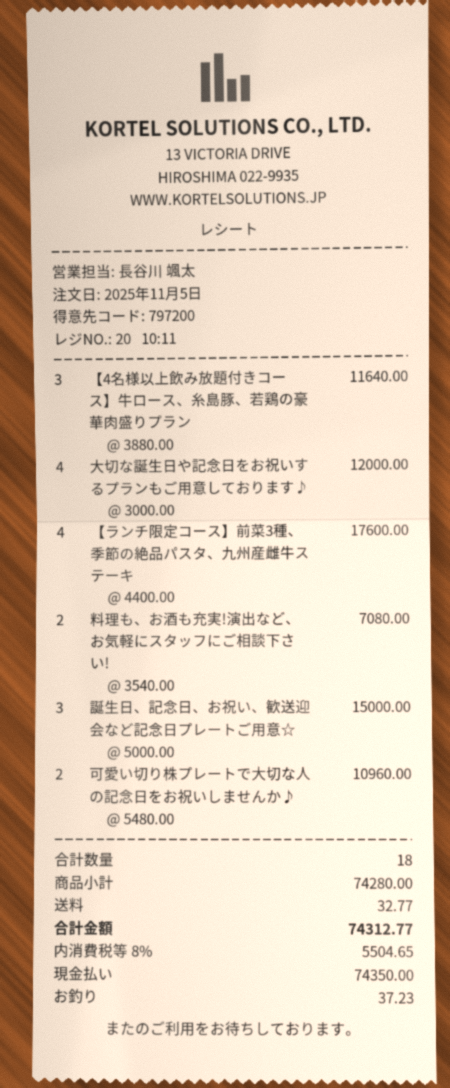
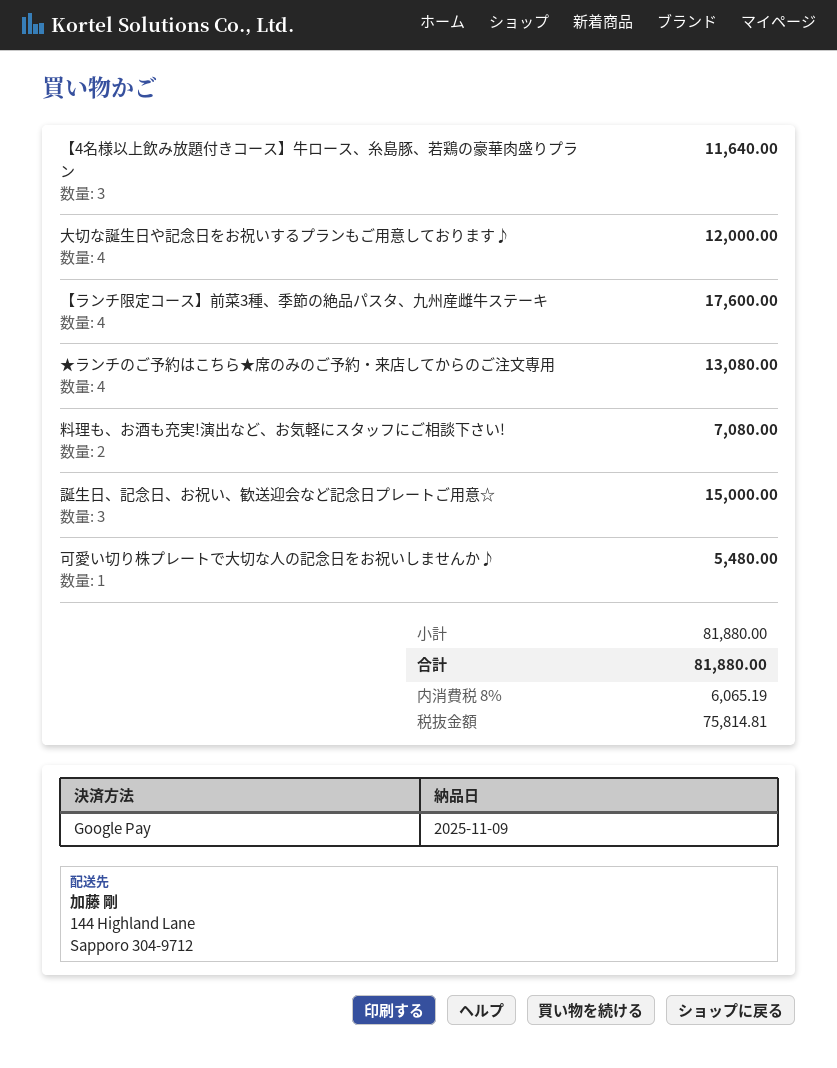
payment method: cash -> Google Pay
可愛い切り株プレートで大切な人の記念日をお祝いしませんか♪: 2 for 10960.00 -> 1 for 5480.00
★ランチのご予約はこちら★席のみのご予約・来店してからのご注文専用: none -> 4 for 13080.00
subtotal: 74280.00 -> 81880.00
shipping: 32.77 -> none
tax: 8% = 5504.65 -> 8% = 6065.19
total: 74312.77 -> 81880.00

